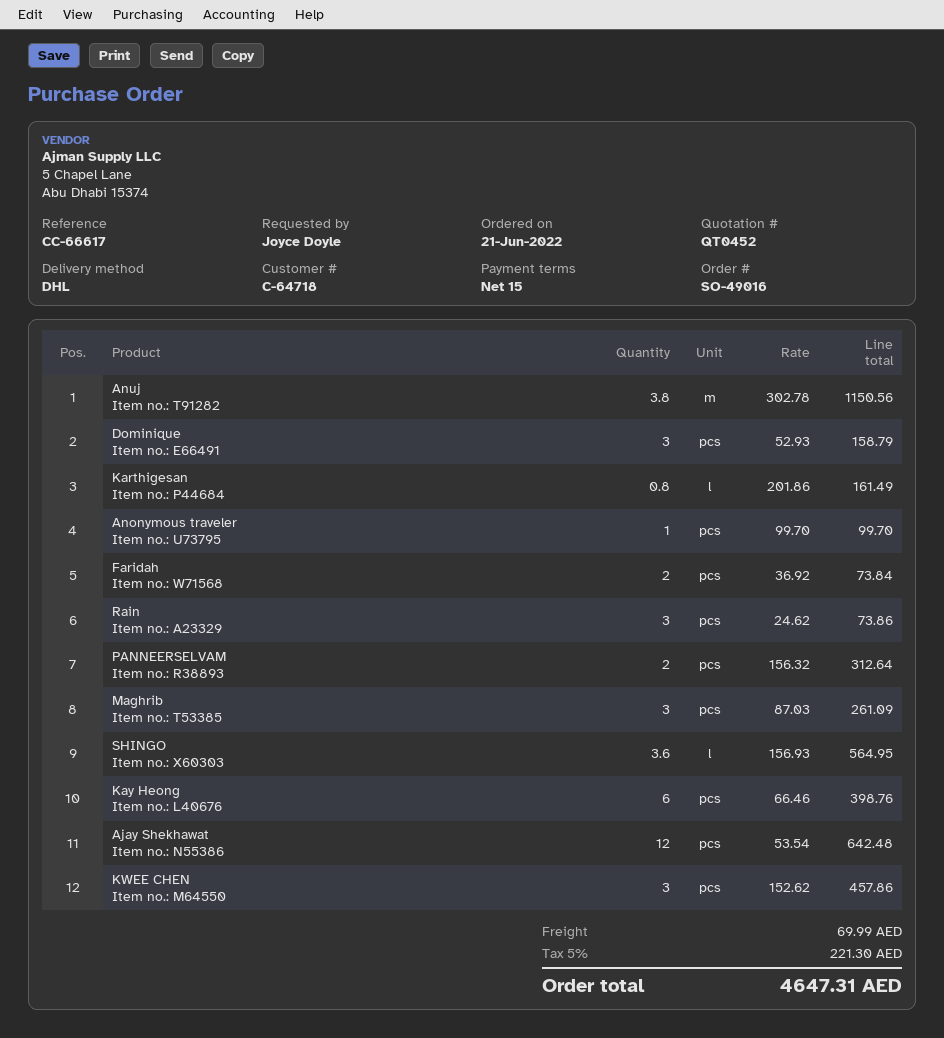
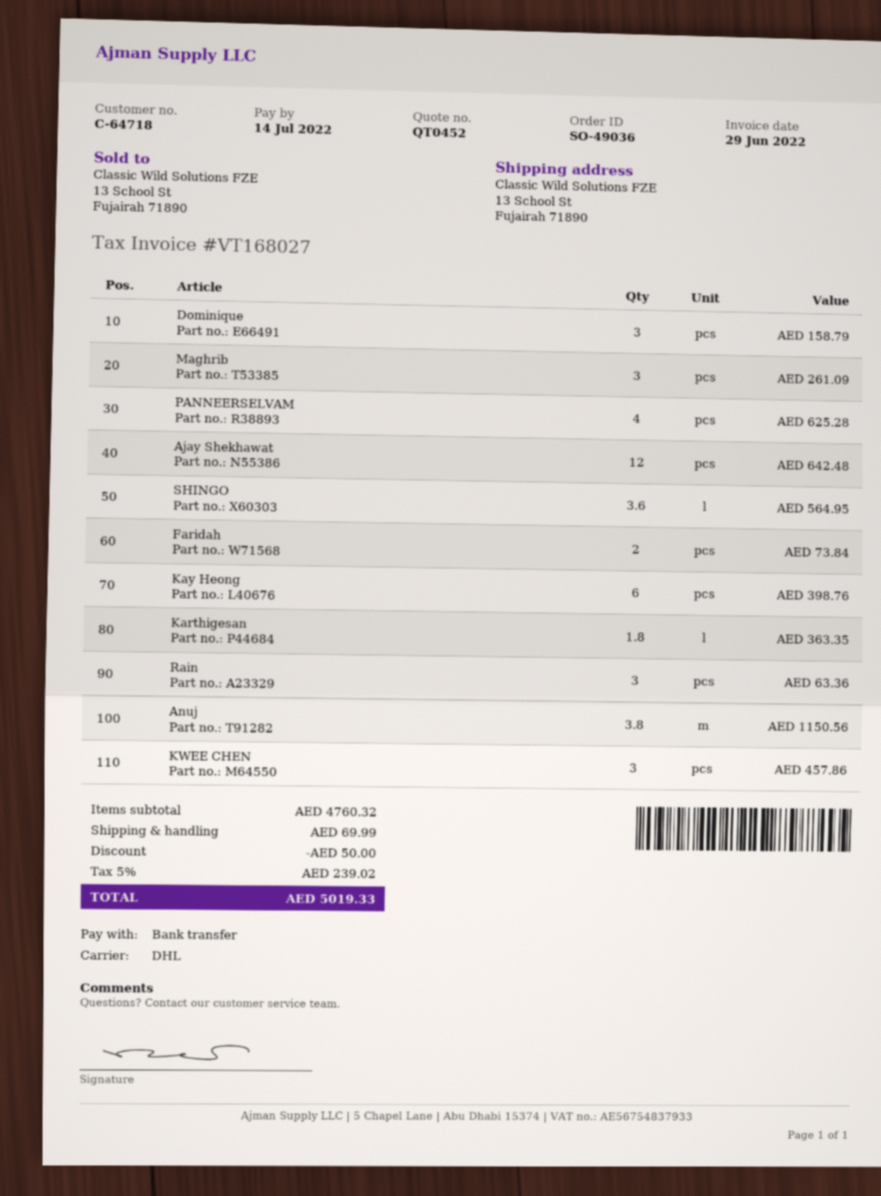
order number: SO-49016 -> SO-49036
Karthigesan: 0.8 for 161.49 -> 1.8 for 363.35
Anonymous traveler: 1 for 99.70 -> none
Rain: 3 for 73.86 -> 3 for 63.36
PANNEERSELVAM: 2 for 312.64 -> 4 for 625.28
discount: none -> 50.00
tax: 5% = 221.30 -> 5% = 239.02
total: 4647.31 -> 5019.33

